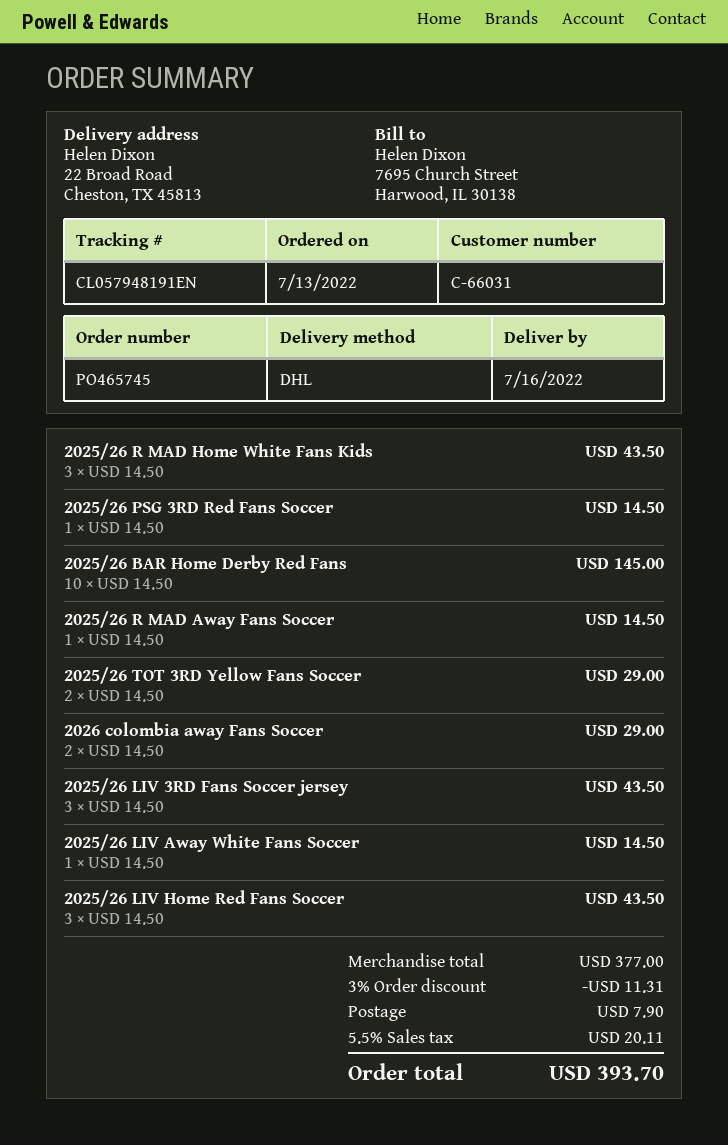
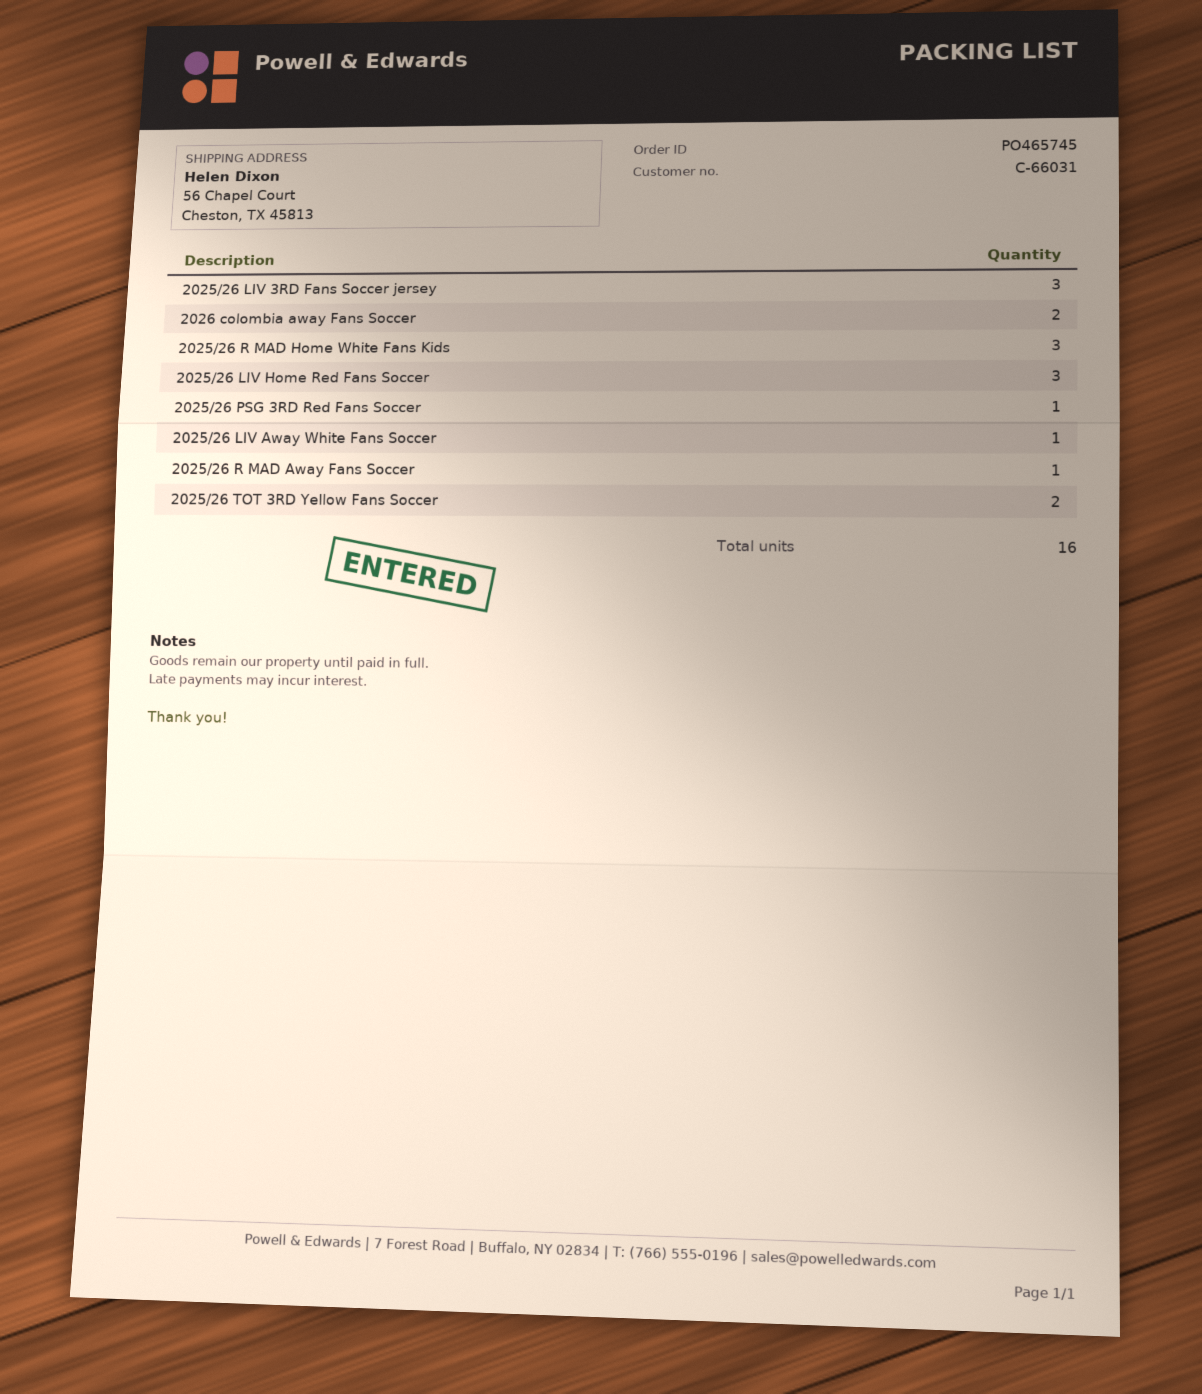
ship to: 22 Broad Road, Cheston, TX 45813 -> 56 Chapel Court, Cheston, TX 45813
2025/26 BAR Home Derby Red Fans: 10 -> none

